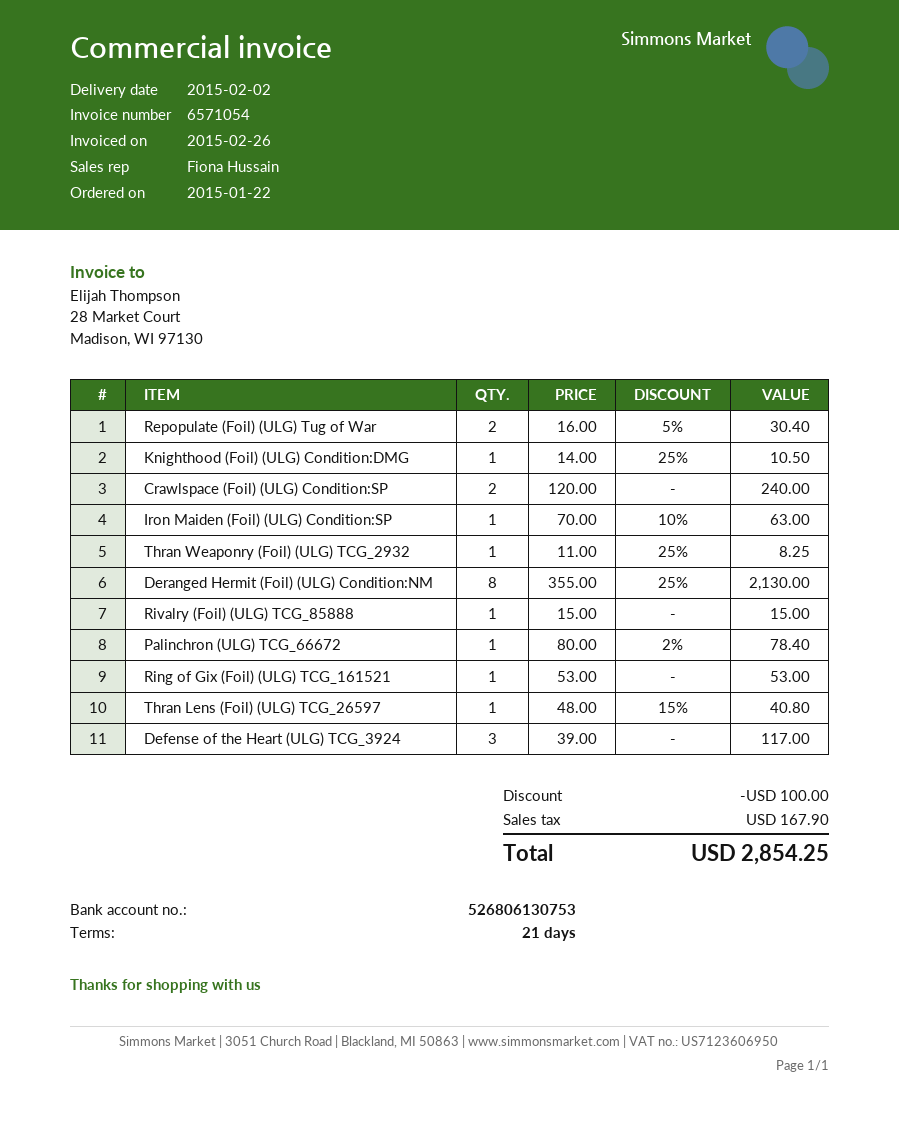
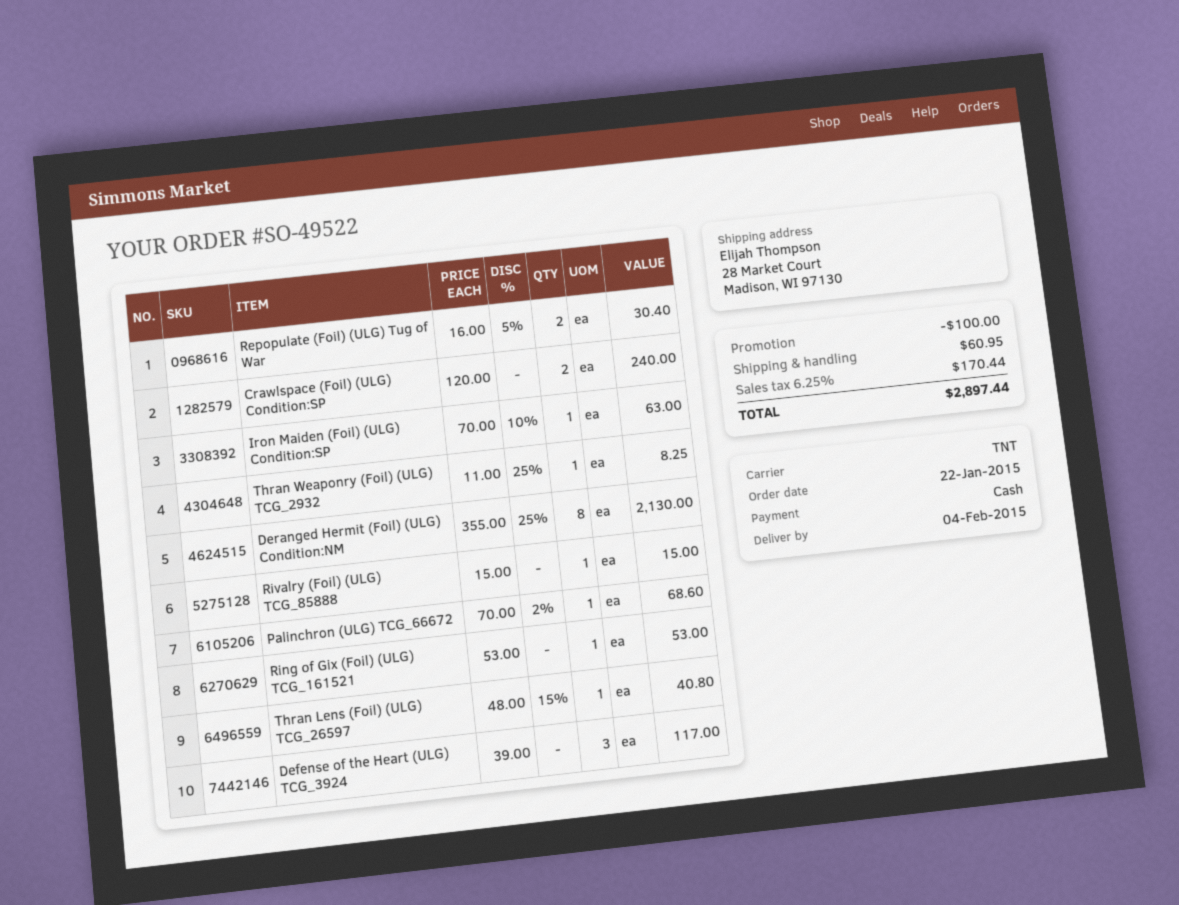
delivery date: 2015-02-02 -> 2015-02-04
Knighthood (Foil) (ULG) Condition:DMG: 1 x 14.00 - 25% = 10.50 -> none
Palinchron (ULG) TCG_66672: 1 x 80.00 - 2% = 78.40 -> 1 x 70.00 - 2% = 68.60
shipping: none -> 60.95
tax: 167.90 -> 170.44
total: 2854.25 -> 2897.44

